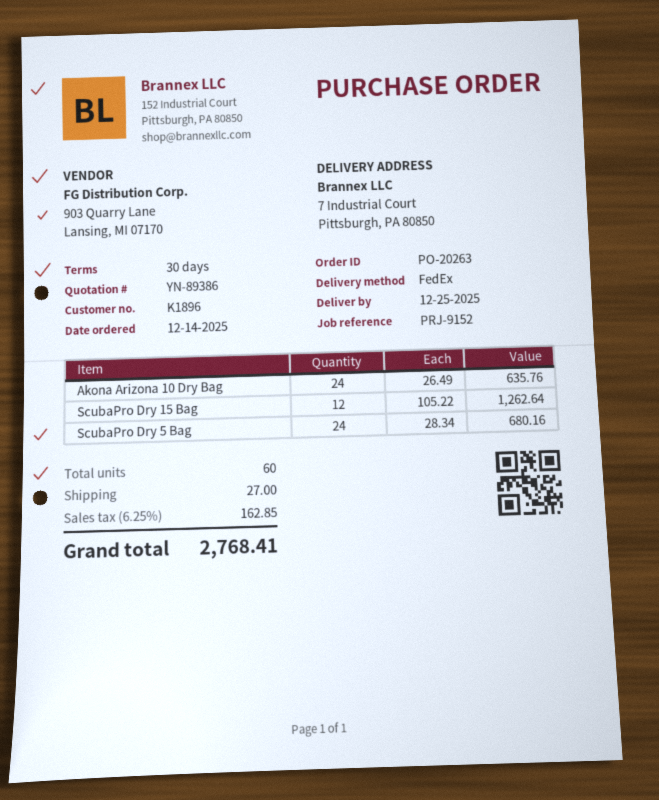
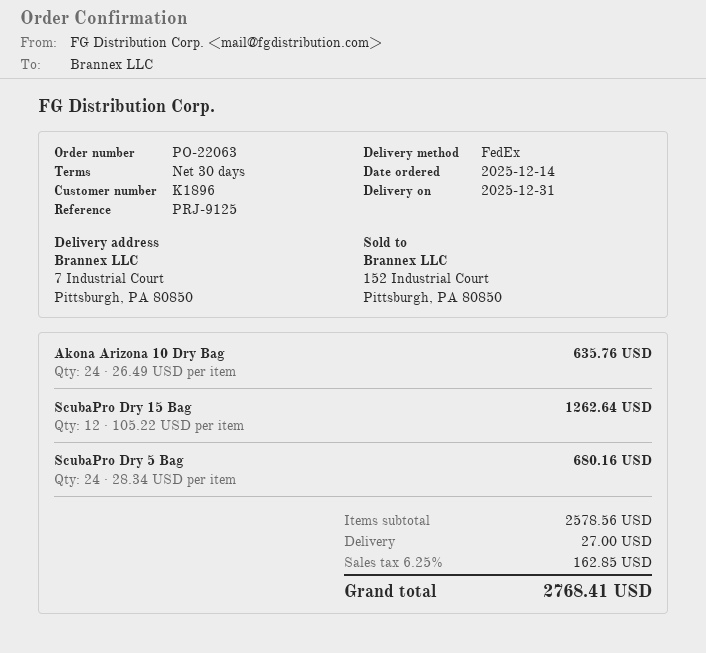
order number: PO-20263 -> PO-22063
delivery date: 2025-12-25 -> 2025-12-31
reference: PRJ-9152 -> PRJ-9125

